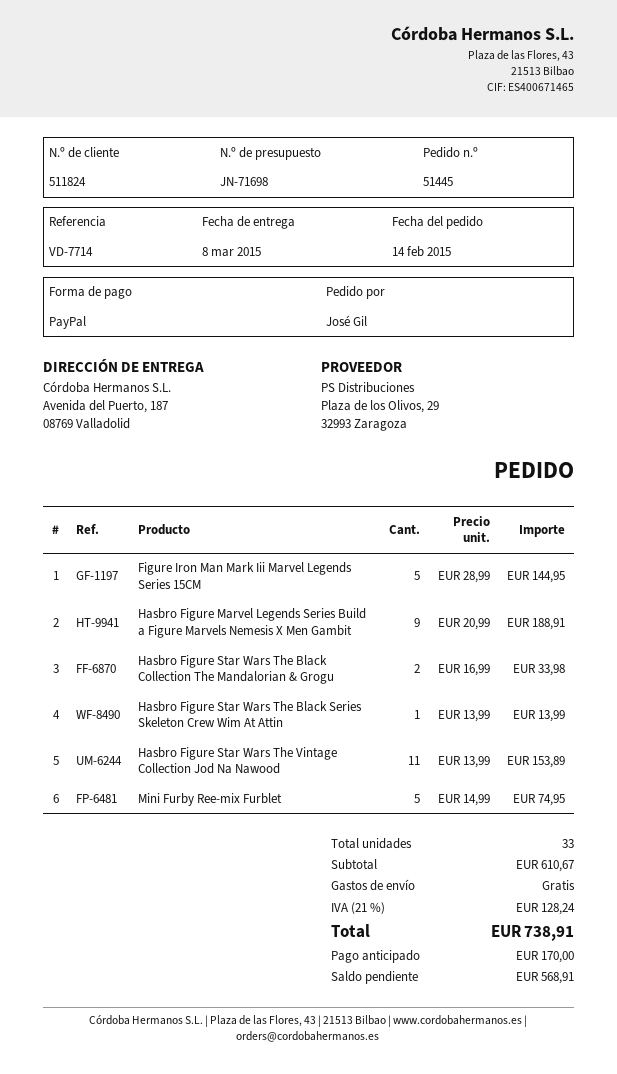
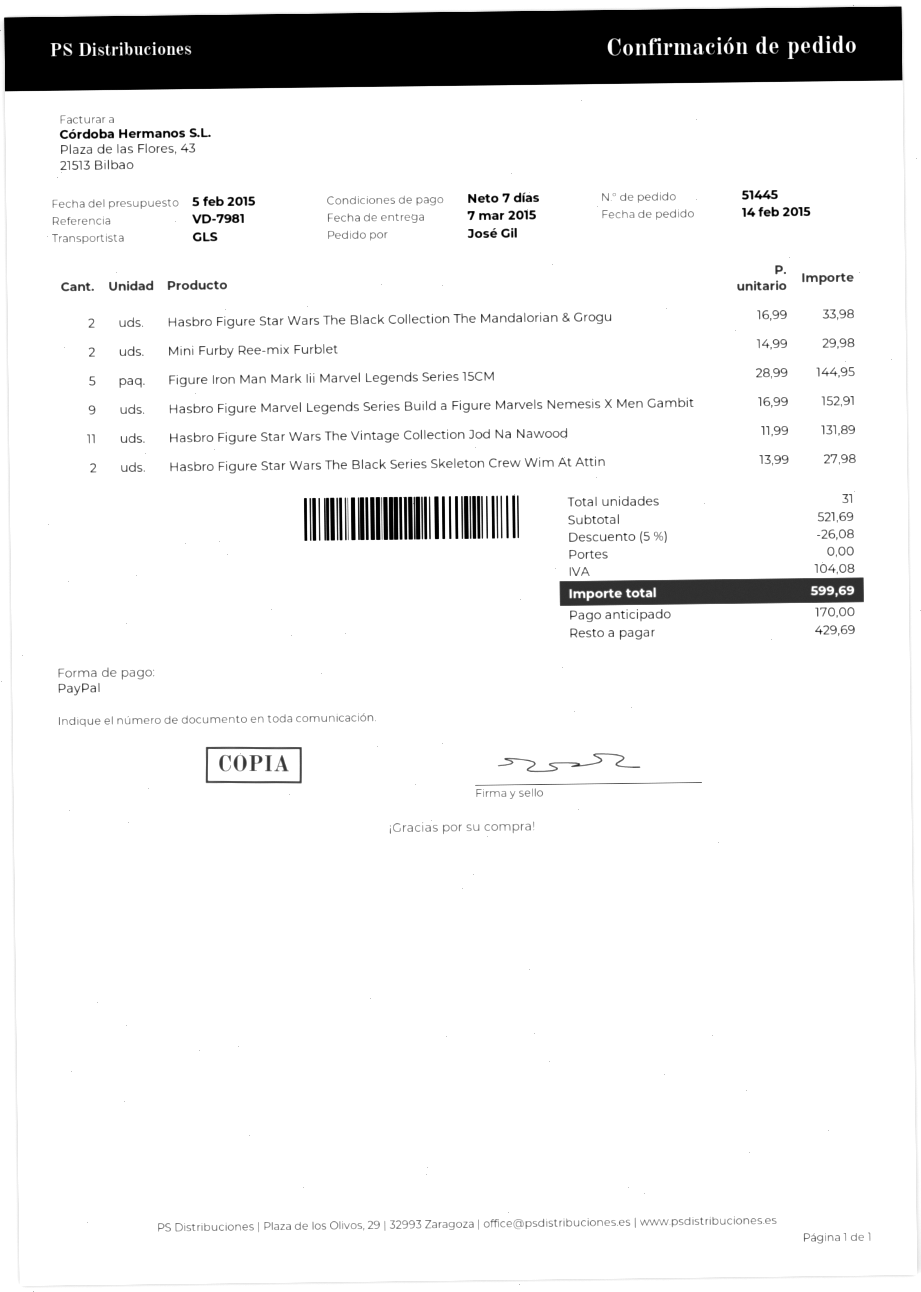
delivery date: 2015-03-08 -> 2015-03-07
reference: VD-7714 -> VD-7981
Hasbro Figure Marvel Legends Series Build a Figure Marvels Nemesis X Men Gambit: 9 x 20.99 = 188.91 -> 9 x 16.99 = 152.91
Hasbro Figure Star Wars The Black Series Skeleton Crew Wim At Attin: 1 x 13.99 = 13.99 -> 2 x 13.99 = 27.98
Hasbro Figure Star Wars The Vintage Collection Jod Na Nawood: 11 x 13.99 = 153.89 -> 11 x 11.99 = 131.89
Mini Furby Ree-mix Furblet: 5 x 14.99 = 74.95 -> 2 x 14.99 = 29.98
total quantity: 33 -> 31
subtotal: 610.67 -> 521.69
discount: none -> 5% = 26.08
tax: 128.24 -> 104.08
total: 738.91 -> 599.69
balance: 568.91 -> 429.69

